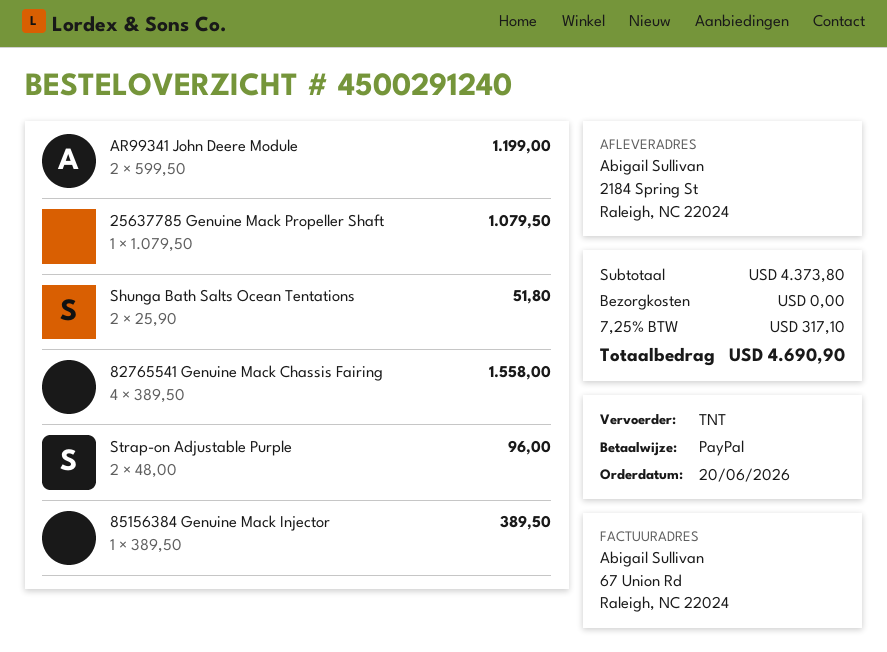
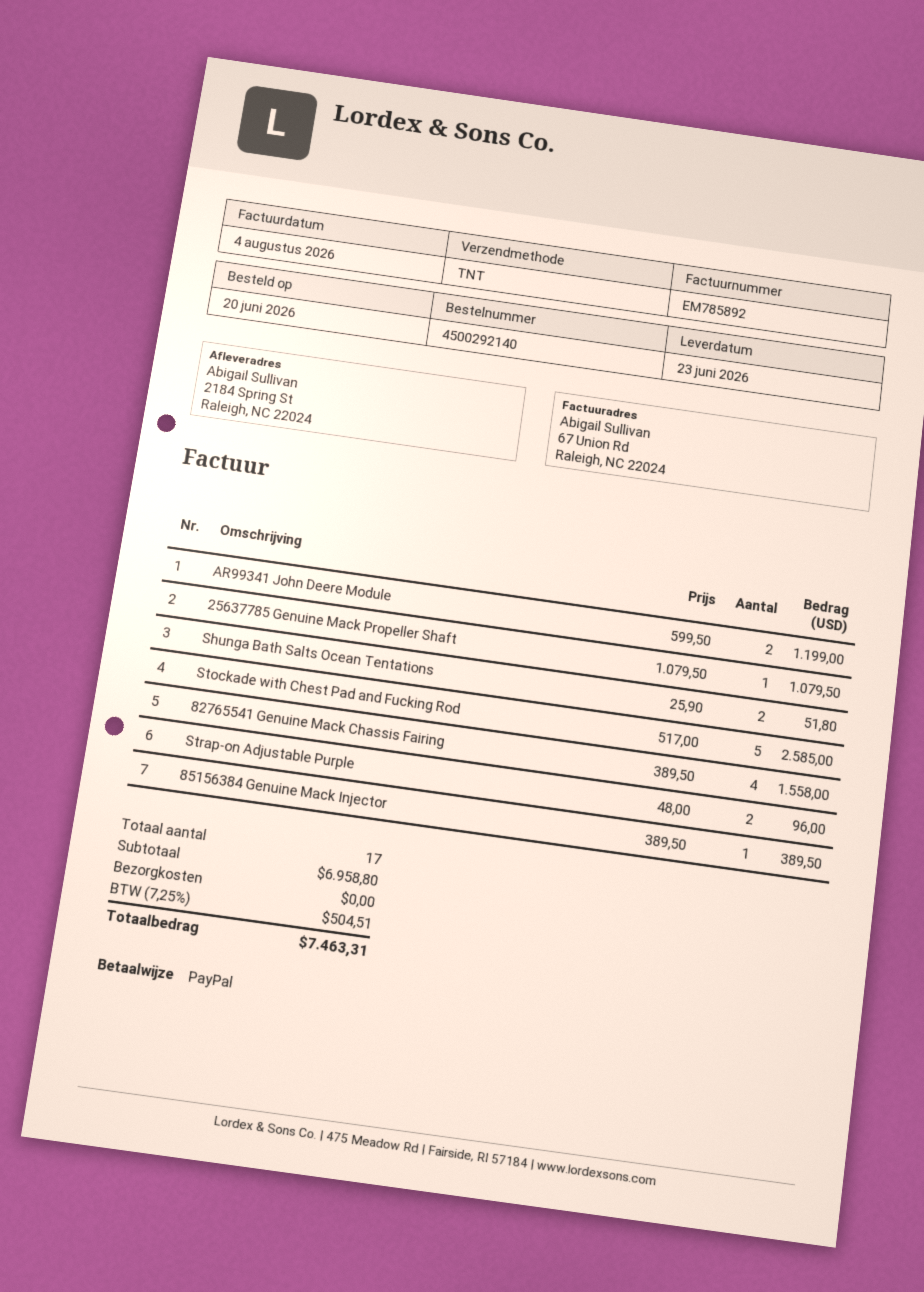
order number: 4500291240 -> 4500292140
Stockade with Chest Pad and Fucking Rod: none -> 5 x 517.00 = 2585.00
subtotal: 4373.80 -> 6958.80
tax: 7.25% = 317.10 -> 7.25% = 504.51
total: 4690.90 -> 7463.31

